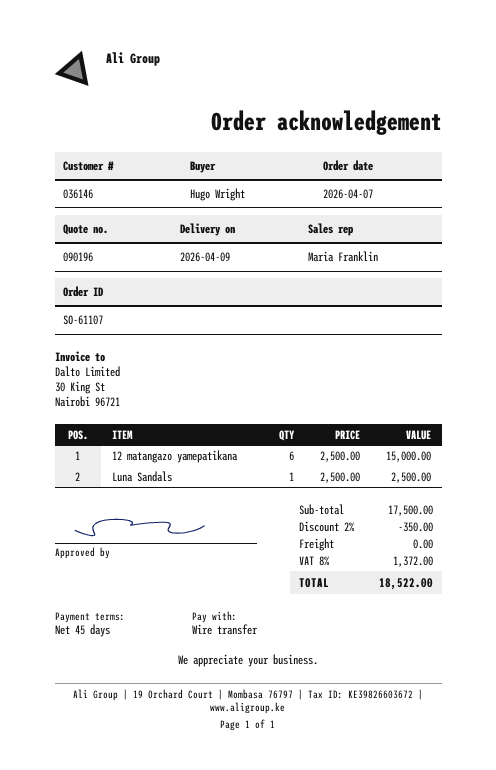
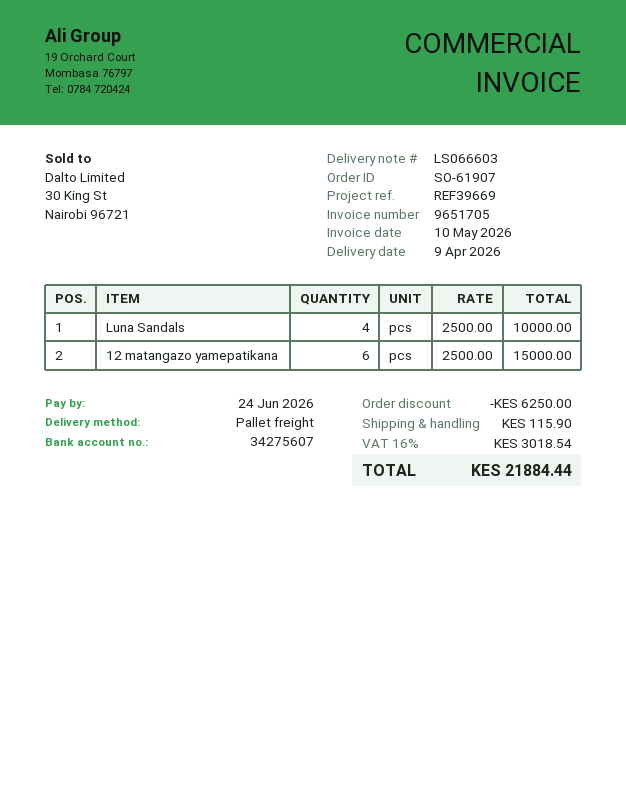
order number: SO-61107 -> SO-61907
Luna Sandals: 1 x 2500.00 = 2500.00 -> 4 x 2500.00 = 10000.00
discount: 350.00 -> 6250.00
shipping: 0.00 -> 115.90
tax: 8% = 1372.00 -> 16% = 3018.54
total: 18522.00 -> 21884.44

